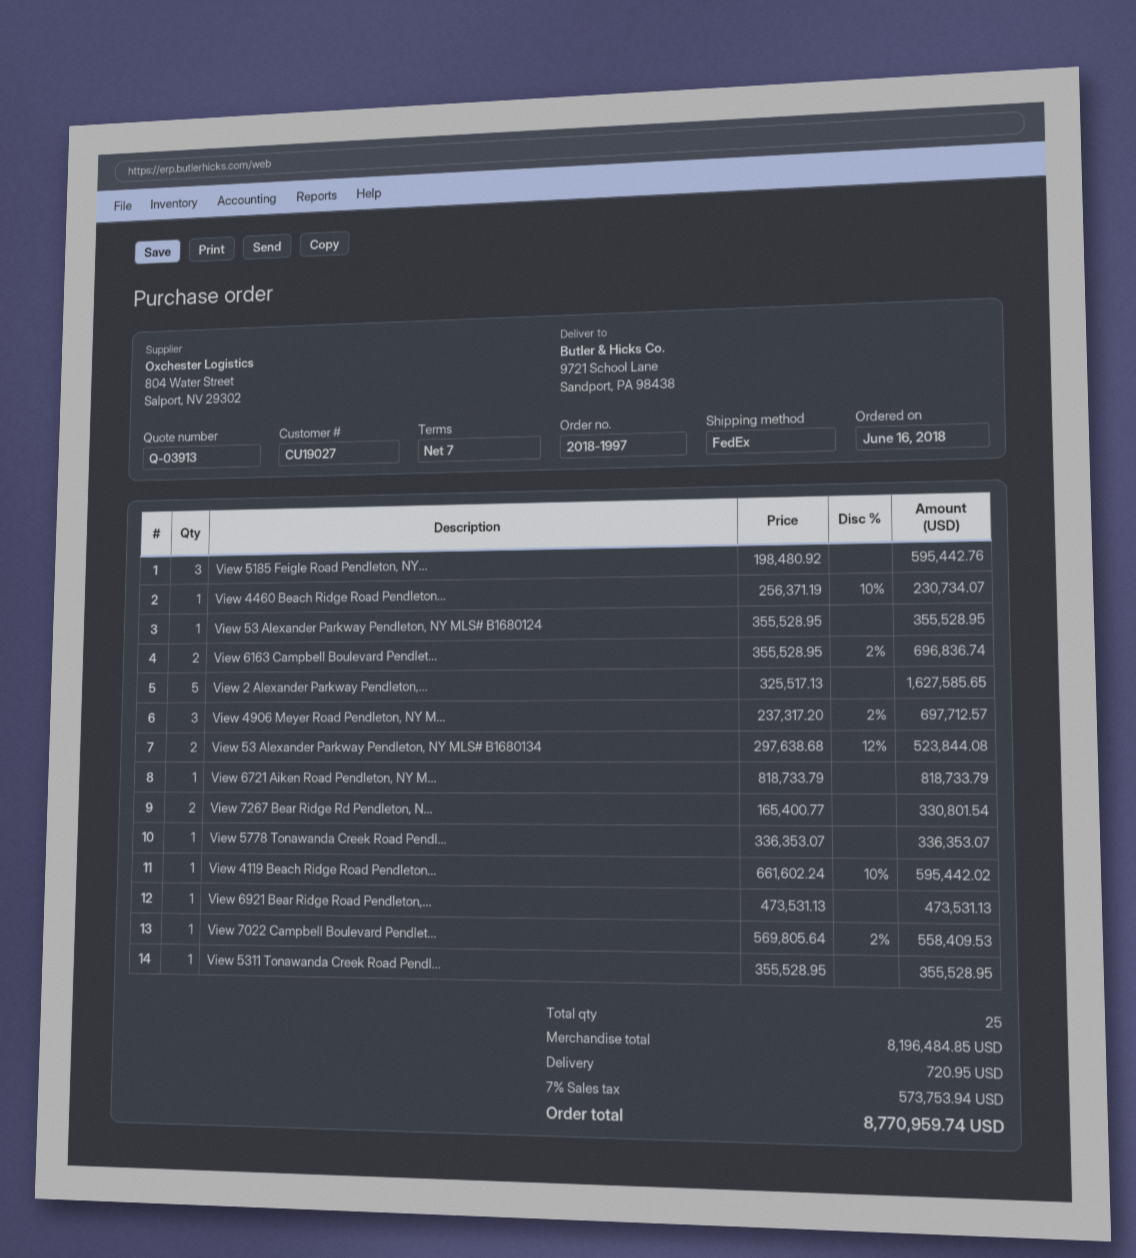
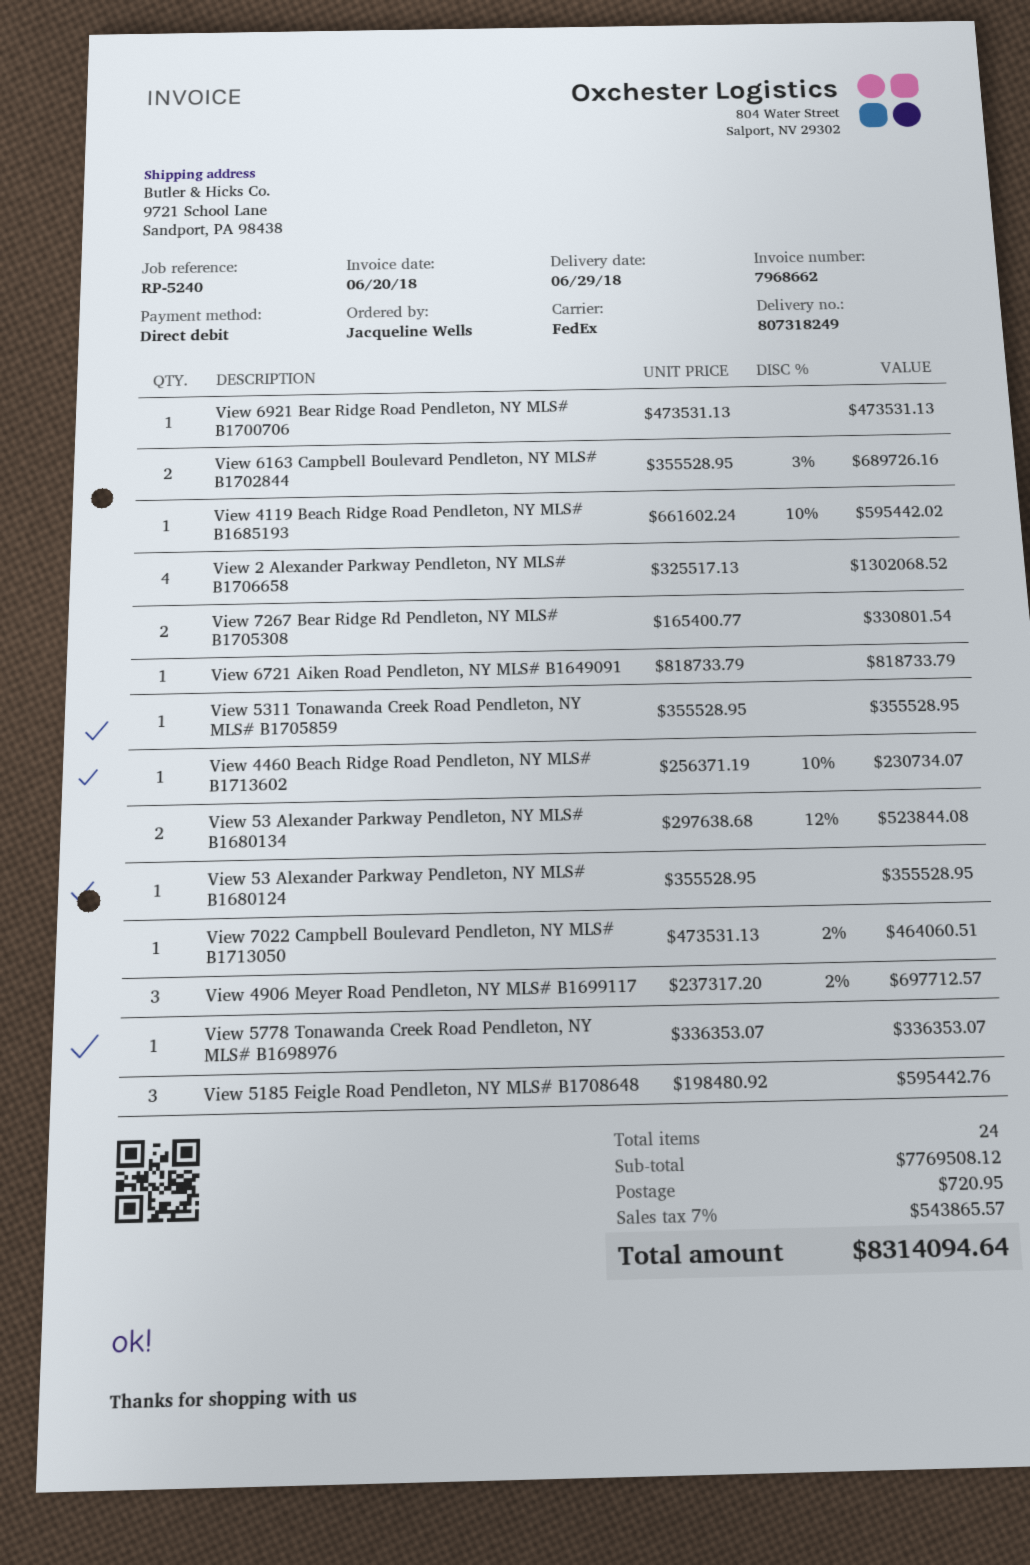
View 6163 Campbell Boulevard Pendlet...: 2 x 355528.95 - 2% = 696836.74 -> 2 x 355528.95 - 3% = 689726.16
View 2 Alexander Parkway Pendleton,...: 5 x 325517.13 = 1627585.65 -> 4 x 325517.13 = 1302068.52
View 7022 Campbell Boulevard Pendlet...: 1 x 569805.64 - 2% = 558409.53 -> 1 x 473531.13 - 2% = 464060.51
total quantity: 25 -> 24
subtotal: 8196484.85 -> 7769508.12
tax: 7% = 573753.94 -> 7% = 543865.57
total: 8770959.74 -> 8314094.64

